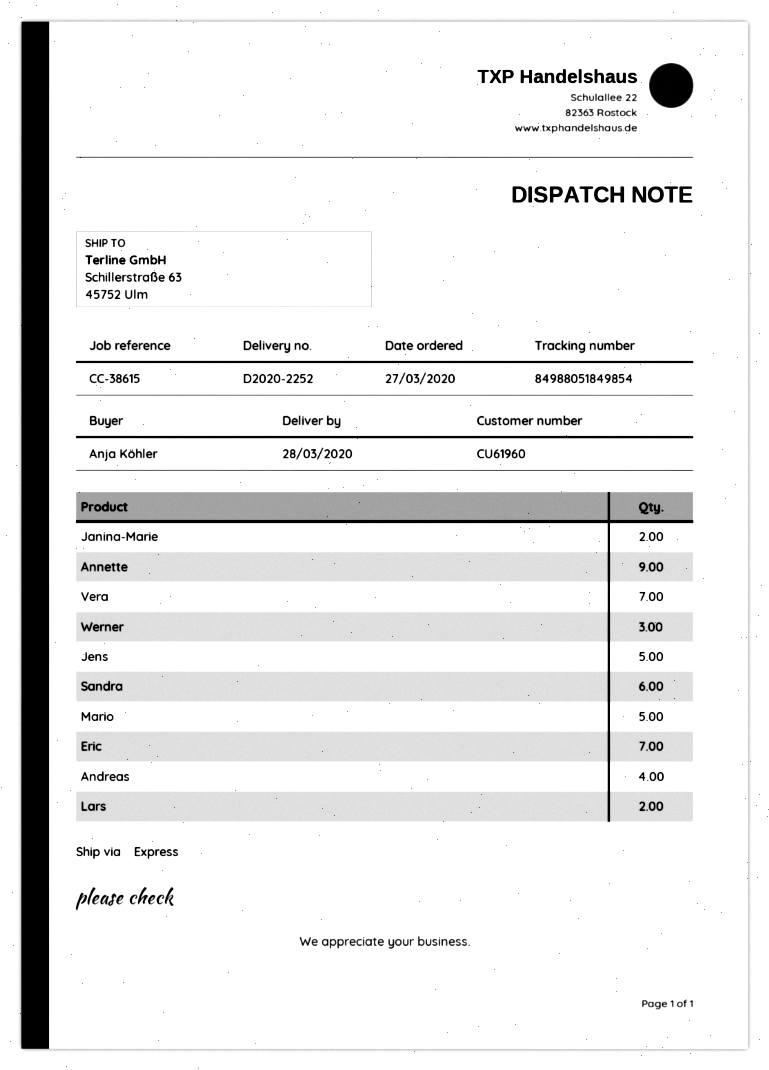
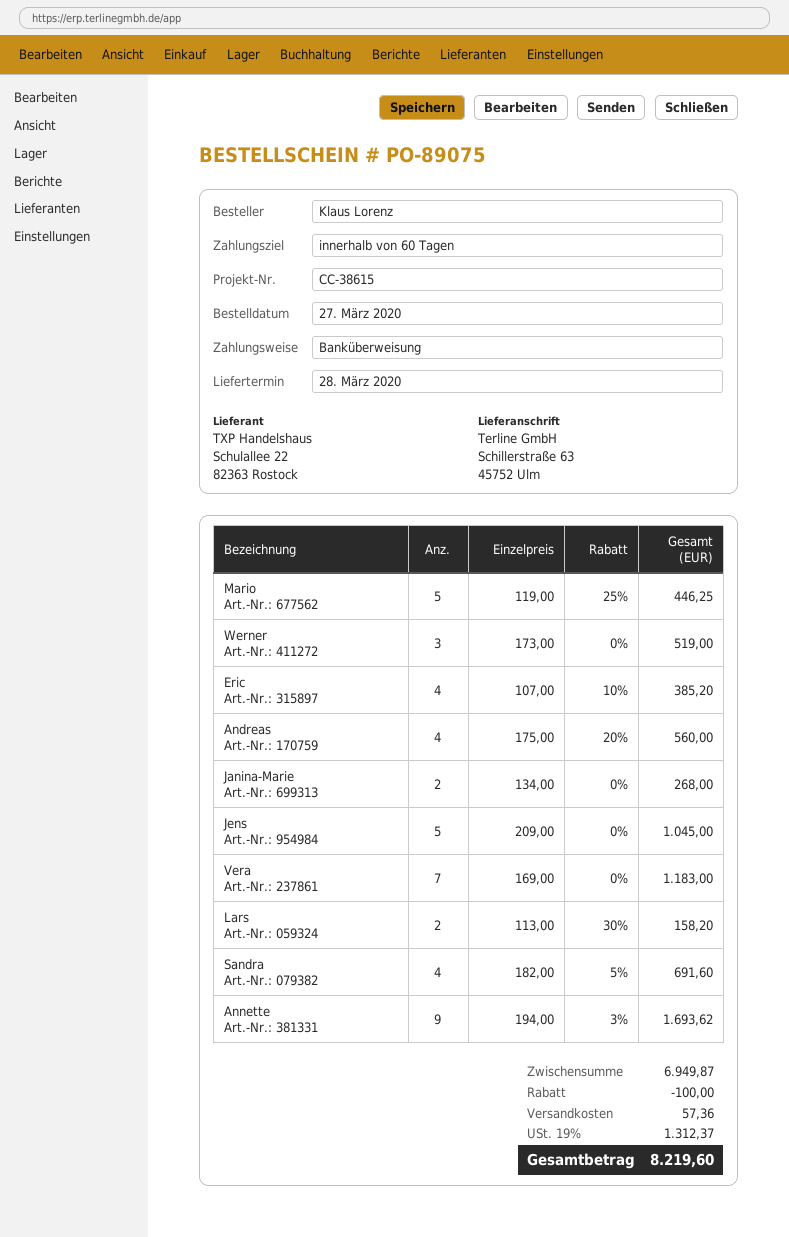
ordered by: Anja Köhler -> Klaus Lorenz
Sandra: 6 -> 4
Eric: 7 -> 4

